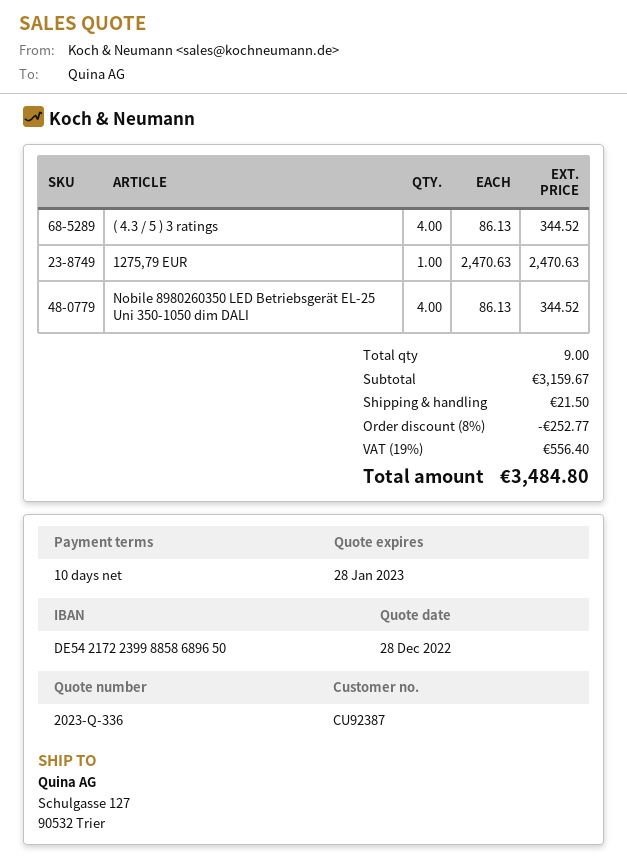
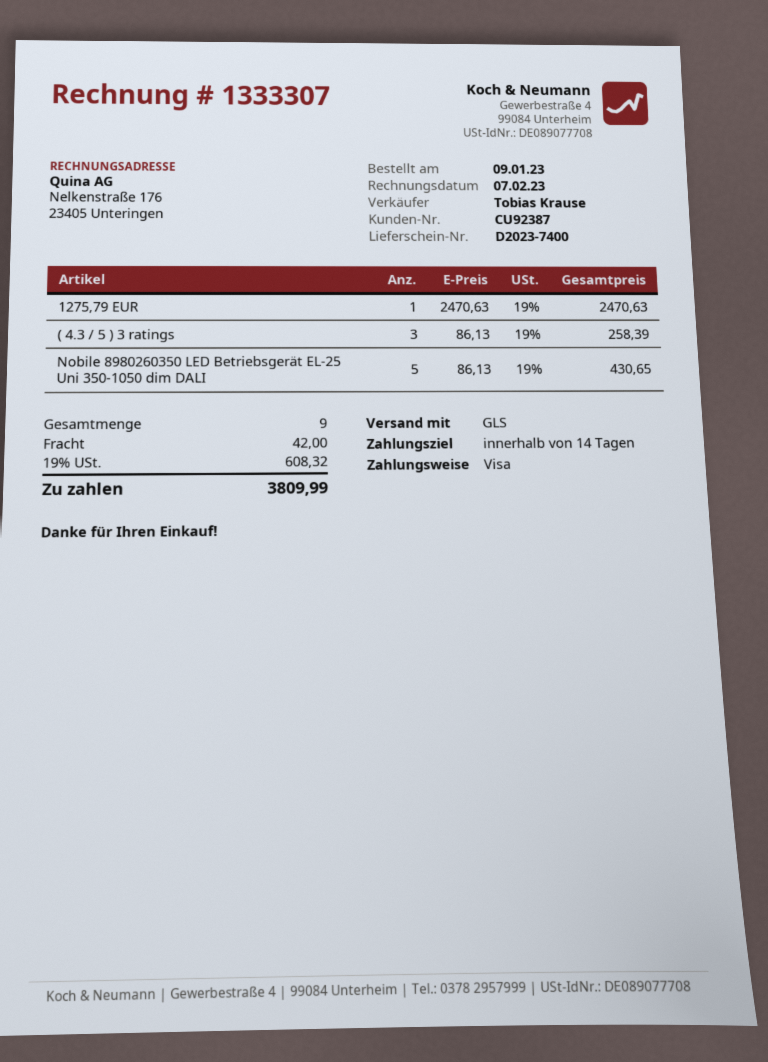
payment terms: 10 days -> 14 days
( 4.3 / 5 ) 3 ratings: 4 x 86.13 = 344.52 -> 3 x 86.13 = 258.39
Nobile 8980260350 LED Betriebsgerät EL-25 Uni 350-1050 dim DALI: 4 x 86.13 = 344.52 -> 5 x 86.13 = 430.65
discount: 8% = 252.77 -> none
shipping: 21.50 -> 42.00
tax: 19% = 556.40 -> 19% = 608.32
total: 3484.80 -> 3809.99

